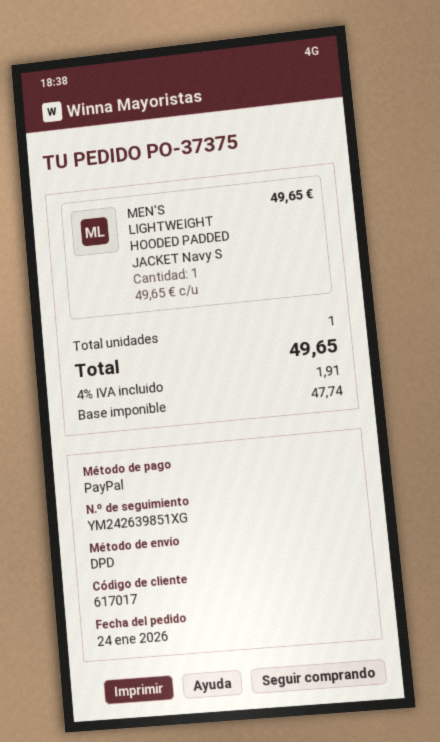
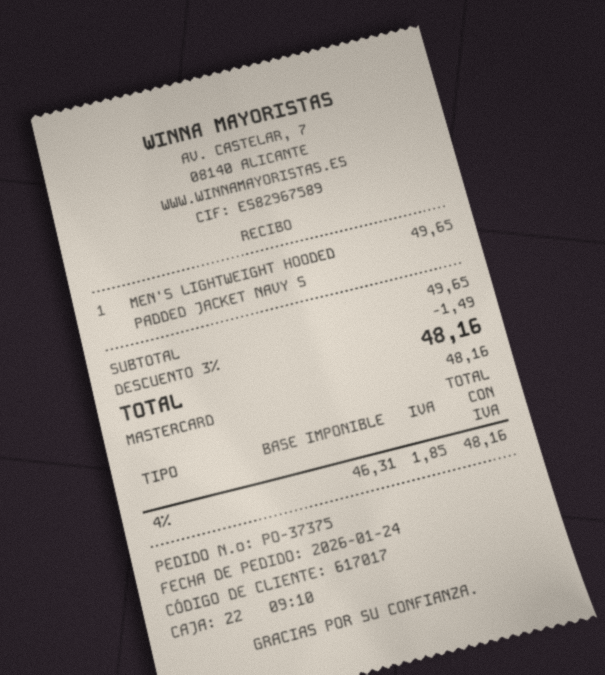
payment method: PayPal -> Mastercard
discount: none -> 3% = 1.49
net: 47.74 -> 46.31
tax: 4% = 1.91 -> 4% = 1.85
total: 49.65 -> 48.16

